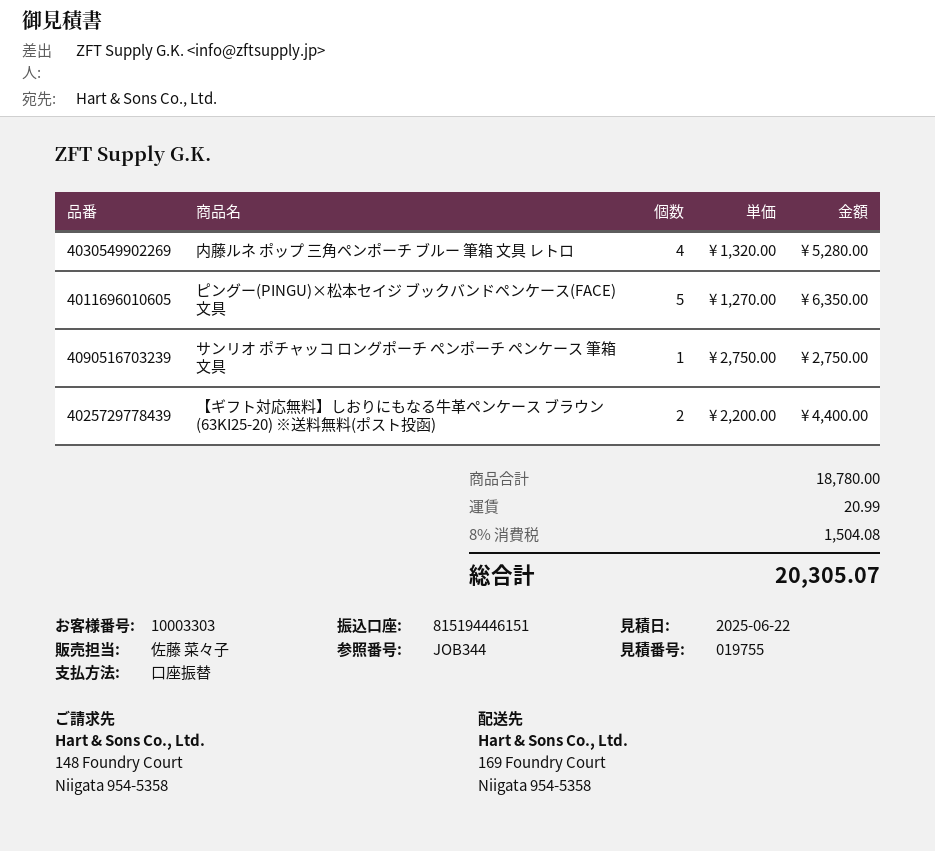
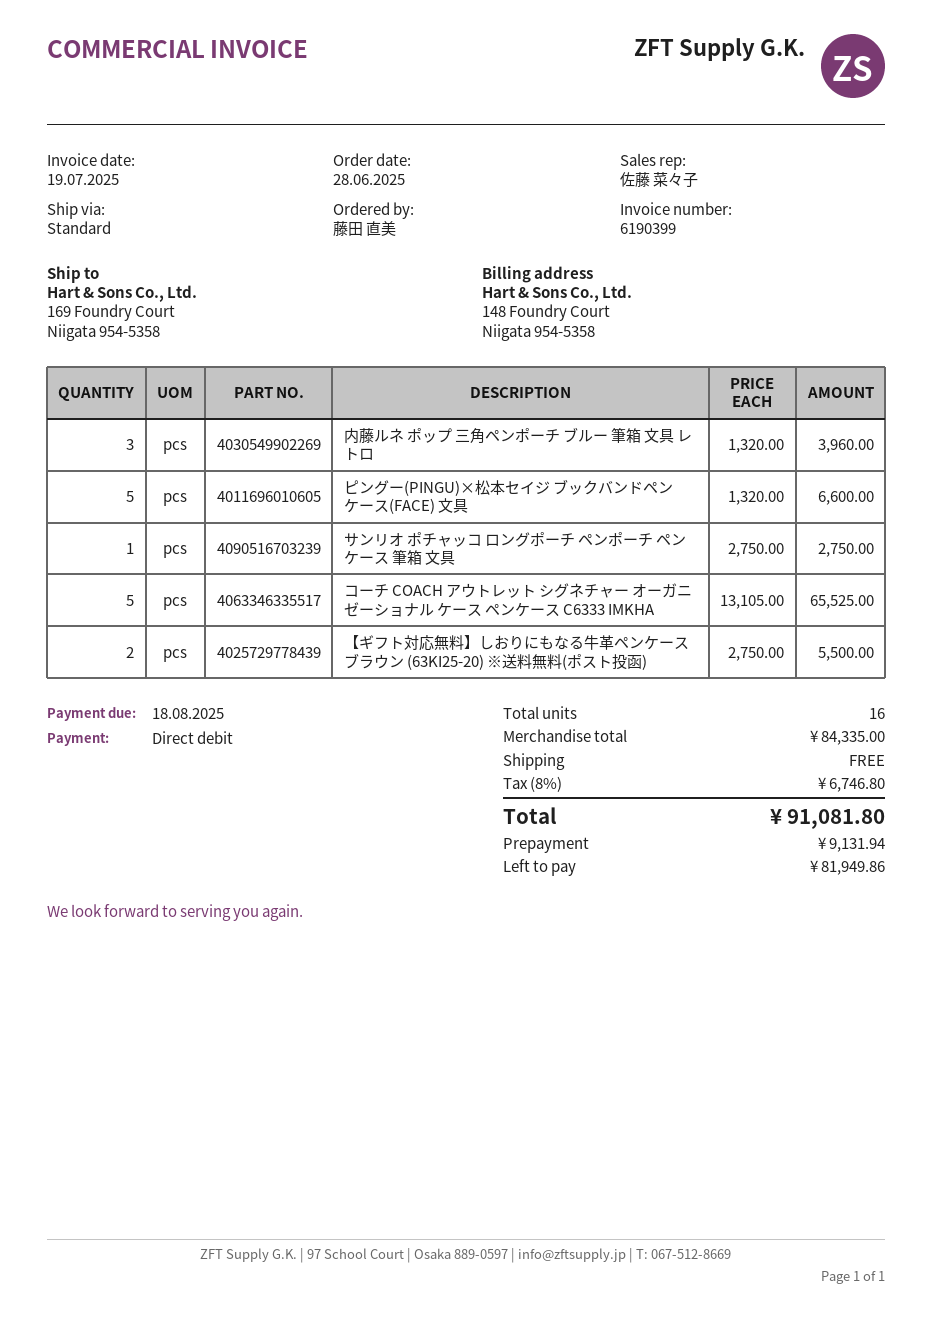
内藤ルネ ポップ 三角ペンポーチ ブルー 筆箱 文具 レトロ: 4 x 1320.00 = 5280.00 -> 3 x 1320.00 = 3960.00
ピングー(PINGU)×松本セイジ ブックバンドペンケース(FACE) 文具: 5 x 1270.00 = 6350.00 -> 5 x 1320.00 = 6600.00
【ギフト対応無料】しおりにもなる牛革ペンケース ブラウン (63KI25-20) ※送料無料(ポスト投函): 2 x 2200.00 = 4400.00 -> 2 x 2750.00 = 5500.00
コーチ COACH アウトレット シグネチャー オーガニゼーショナル ケース ペンケース C6333 IMKHA: none -> 5 x 13105.00 = 65525.00
subtotal: 18780.00 -> 84335.00
shipping: 20.99 -> 0.00
tax: 8% = 1504.08 -> 8% = 6746.80
total: 20305.07 -> 91081.80

